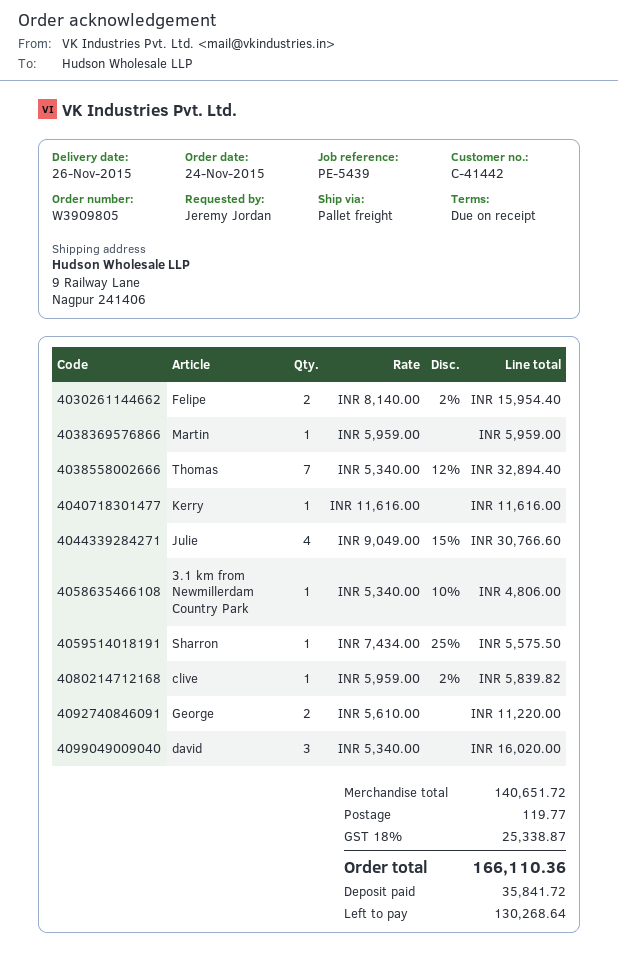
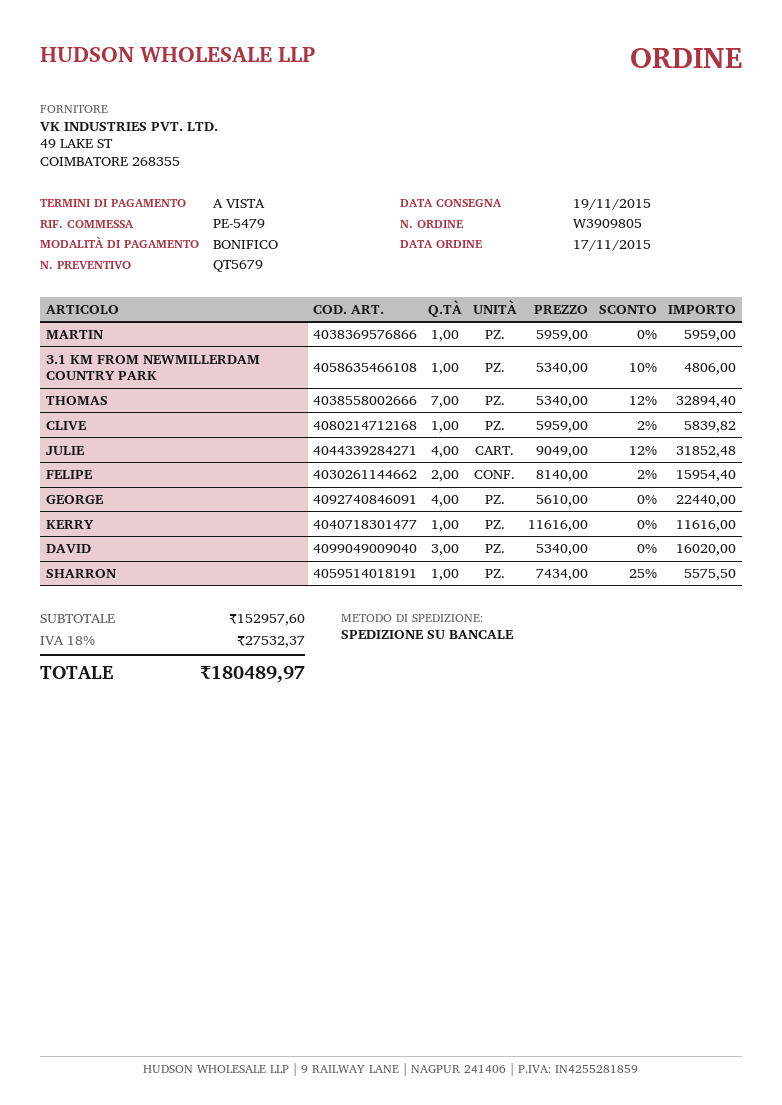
order date: 2015-11-24 -> 2015-11-17
delivery date: 2015-11-26 -> 2015-11-19
reference: PE-5439 -> PE-5479
Julie: 4 x 9049.00 - 15% = 30766.60 -> 4 x 9049.00 - 12% = 31852.48
George: 2 x 5610.00 = 11220.00 -> 4 x 5610.00 = 22440.00
subtotal: 140651.72 -> 152957.60
shipping: 119.77 -> none
tax: 18% = 25338.87 -> 18% = 27532.37
total: 166110.36 -> 180489.97

